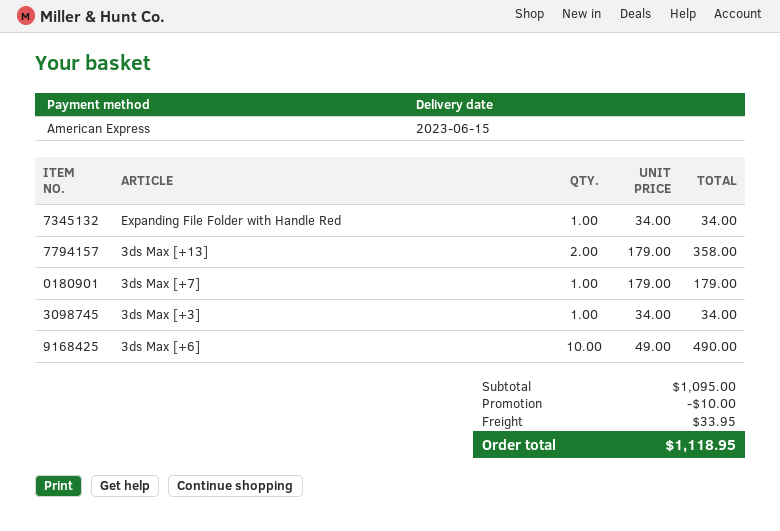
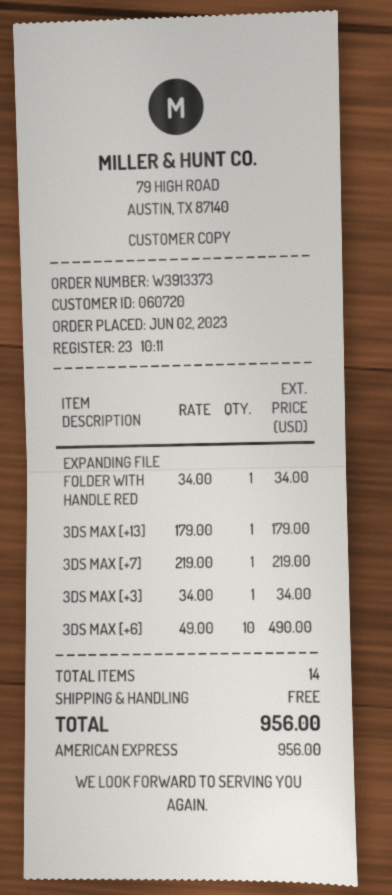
3ds Max [+13]: 2 x 179.00 = 358.00 -> 1 x 179.00 = 179.00
3ds Max [+7]: 1 x 179.00 = 179.00 -> 1 x 219.00 = 219.00
discount: 10.00 -> none
shipping: 33.95 -> 0.00
total: 1118.95 -> 956.00

